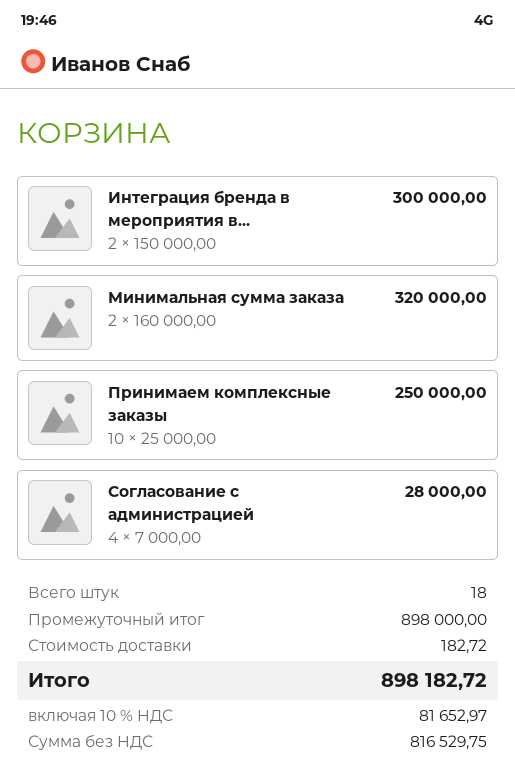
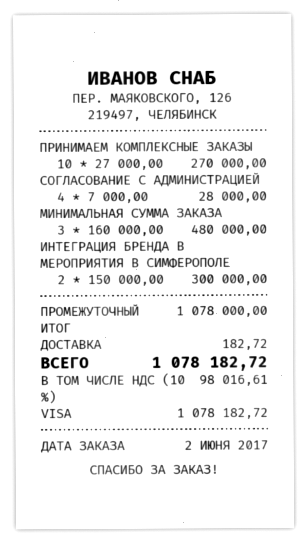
Минимальная сумма заказа: 2 x 160000.00 = 320000.00 -> 3 x 160000.00 = 480000.00
Принимаем комплексные заказы: 10 x 25000.00 = 250000.00 -> 10 x 27000.00 = 270000.00
subtotal: 898000.00 -> 1078000.00
tax: 10% = 81652.97 -> 10% = 98016.61
total: 898182.72 -> 1078182.72

